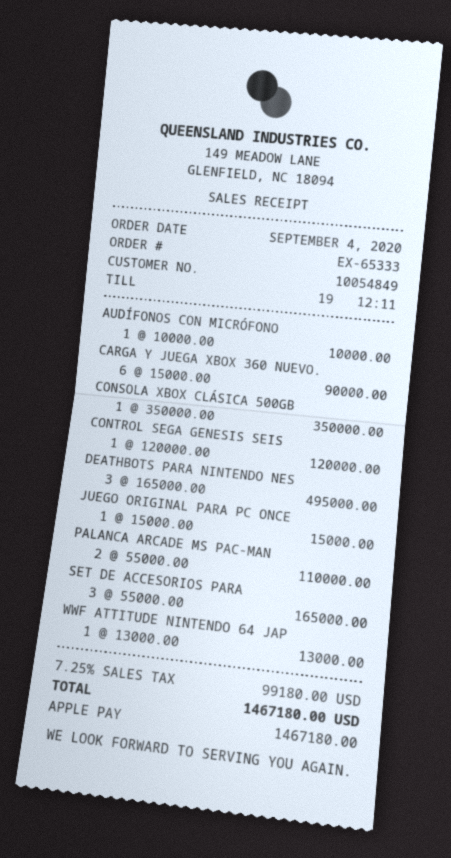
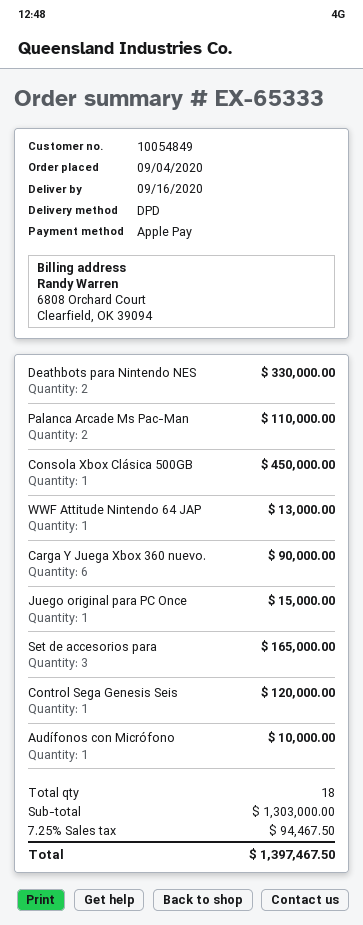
CONSOLA XBOX CLÁSICA 500GB: 1 for 350000.00 -> 1 for 450000.00
DEATHBOTS PARA NINTENDO NES: 3 for 495000.00 -> 2 for 330000.00
tax: 7.25% = 99180.00 -> 7.25% = 94467.50
total: 1467180.00 -> 1397467.50

